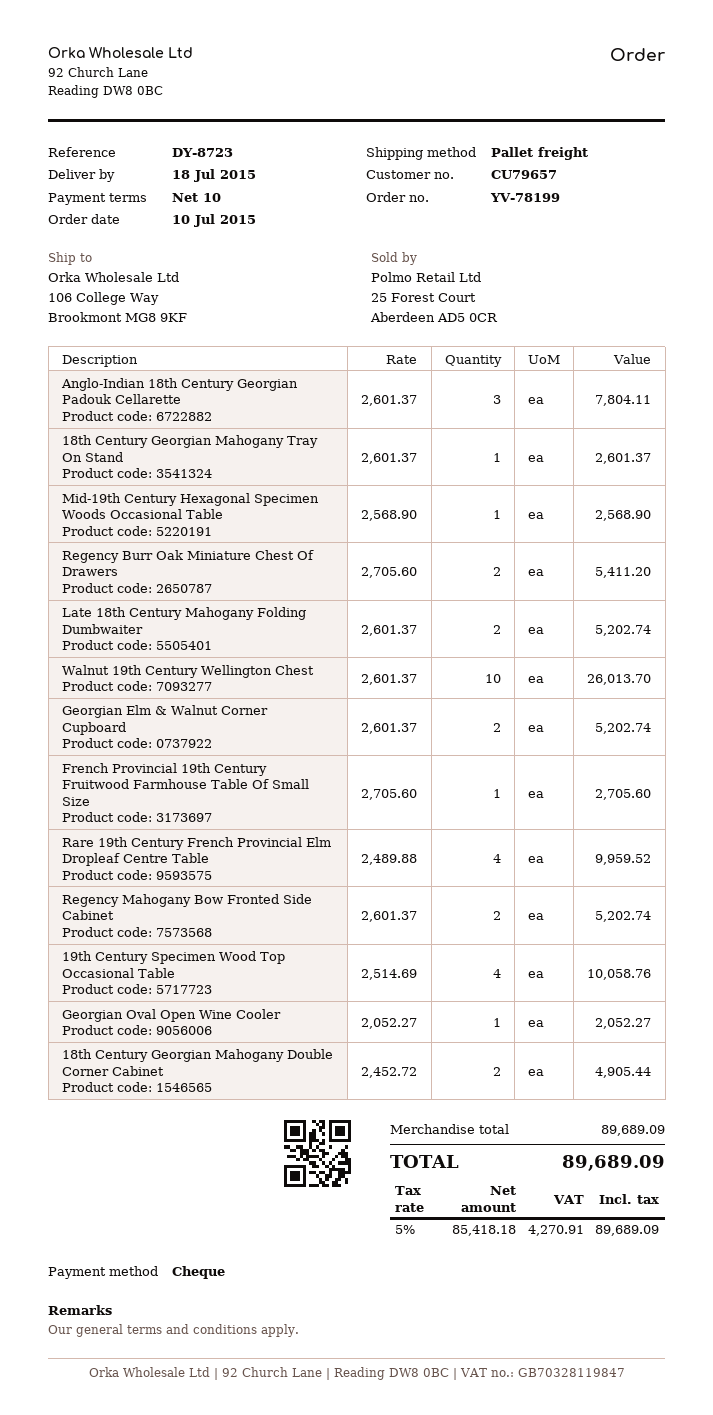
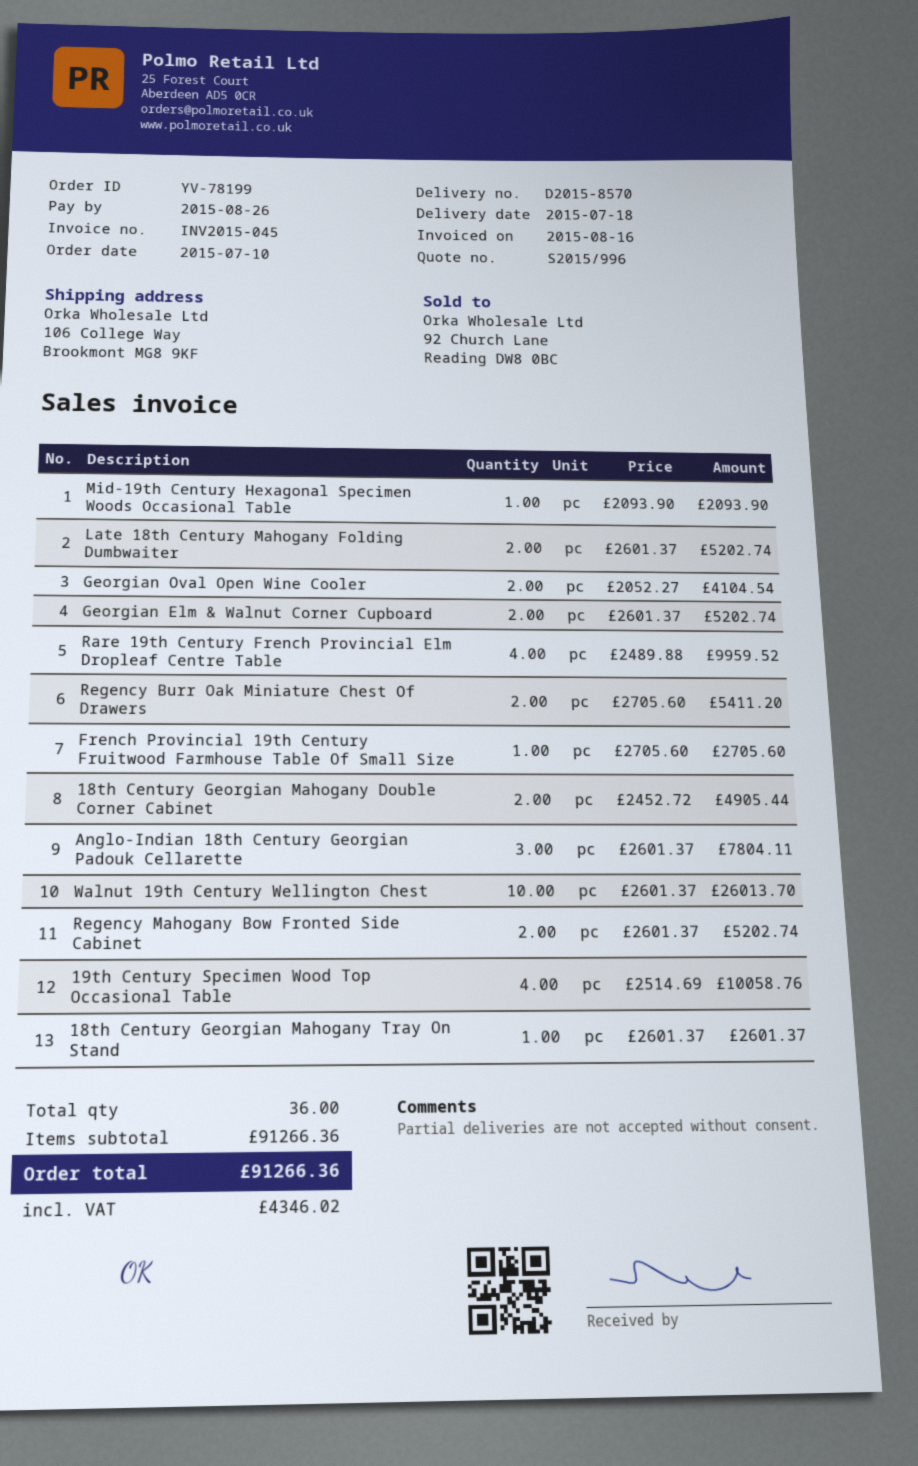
Mid-19th Century Hexagonal Specimen Woods Occasional Table: 1 x 2568.90 = 2568.90 -> 1 x 2093.90 = 2093.90
Georgian Oval Open Wine Cooler: 1 x 2052.27 = 2052.27 -> 2 x 2052.27 = 4104.54
subtotal: 89689.09 -> 91266.36
tax: 4270.91 -> 4346.02
total: 89689.09 -> 91266.36

